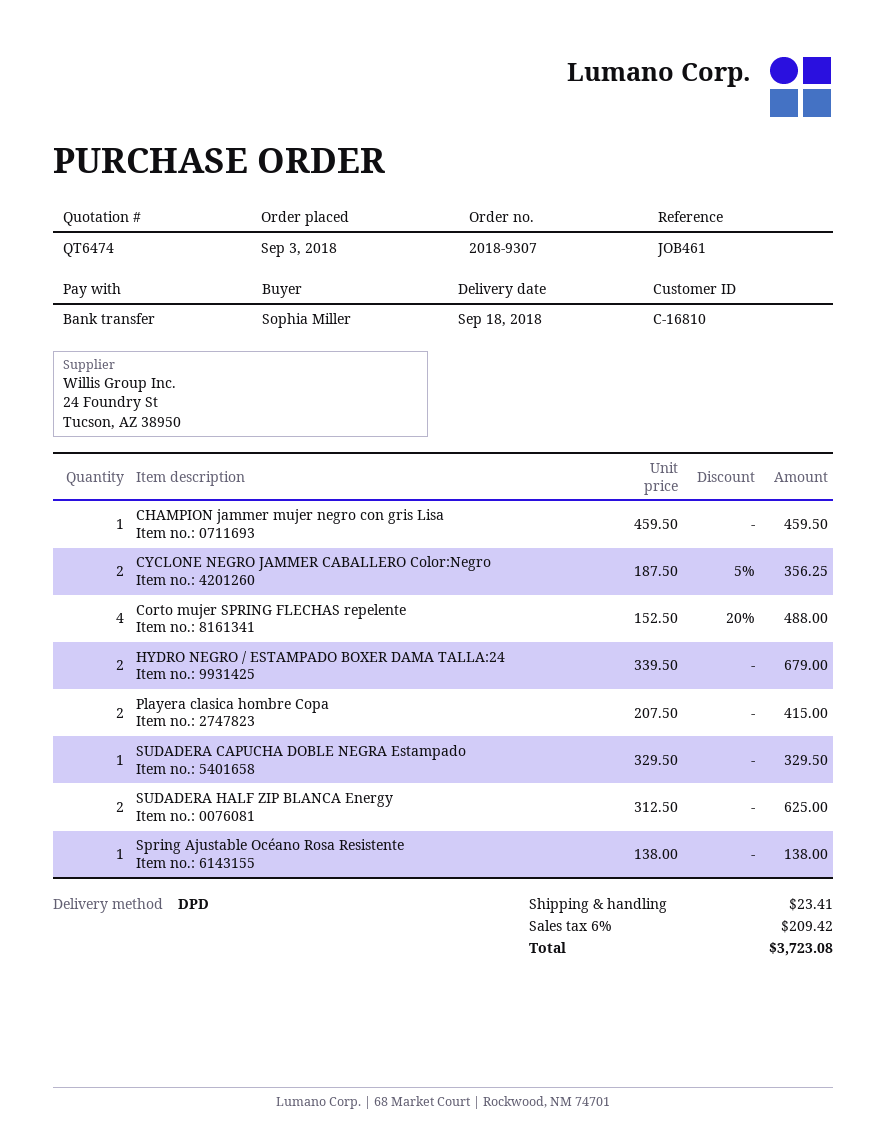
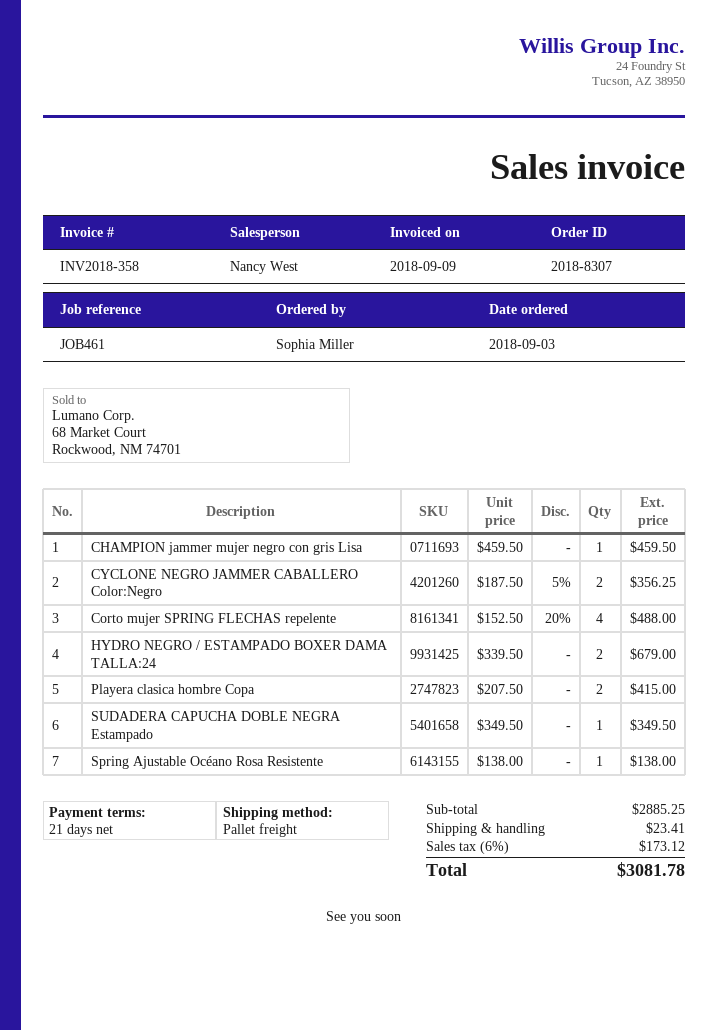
order number: 2018-9307 -> 2018-8307
shipping method: DPD -> pallet freight
SUDADERA CAPUCHA DOBLE NEGRA Estampado: 1 x 329.50 = 329.50 -> 1 x 349.50 = 349.50
SUDADERA HALF ZIP BLANCA Energy: 2 x 312.50 = 625.00 -> none
tax: 6% = 209.42 -> 6% = 173.12
total: 3723.08 -> 3081.78

